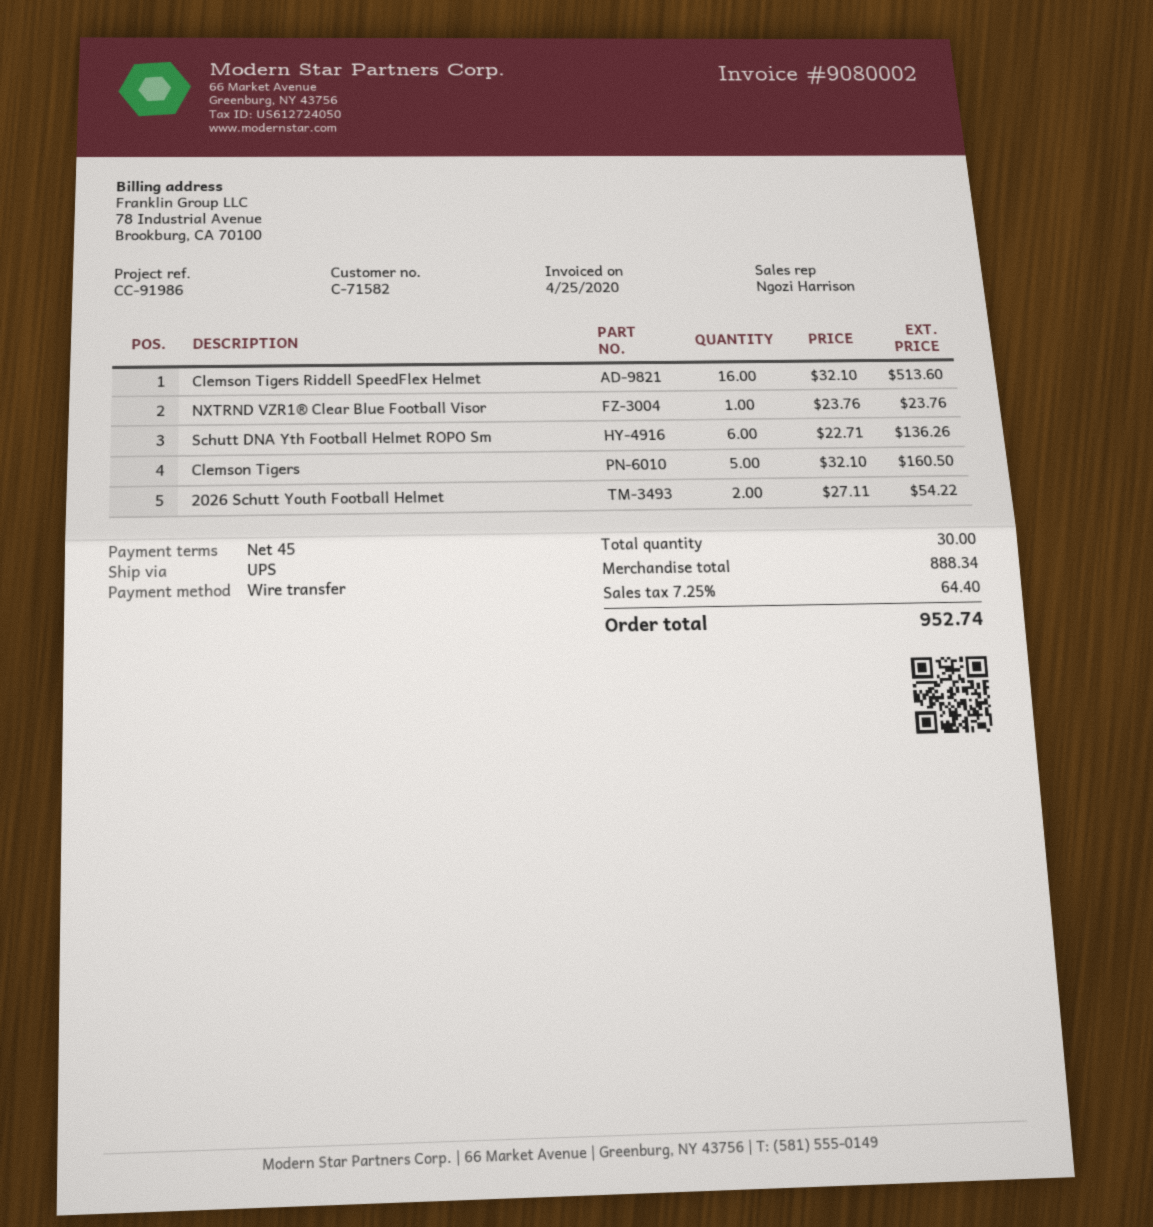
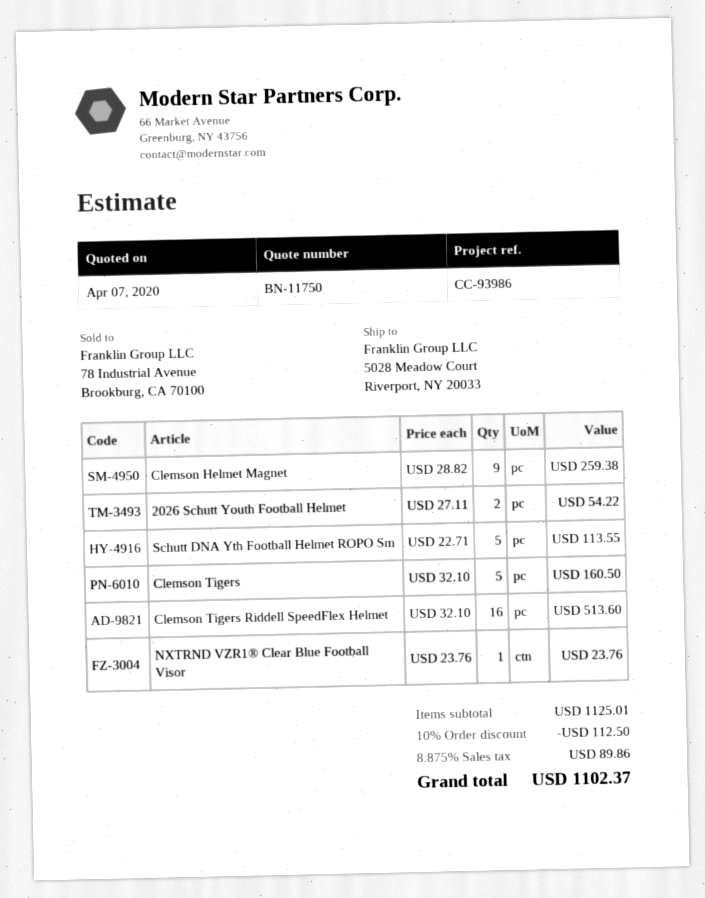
reference: CC-91986 -> CC-93986
Schutt DNA Yth Football Helmet ROPO Sm: 6 x 22.71 = 136.26 -> 5 x 22.71 = 113.55
Clemson Helmet Magnet: none -> 9 x 28.82 = 259.38
subtotal: 888.34 -> 1125.01
discount: none -> 10% = 112.50
tax: 7.25% = 64.40 -> 8.875% = 89.86
total: 952.74 -> 1102.37

